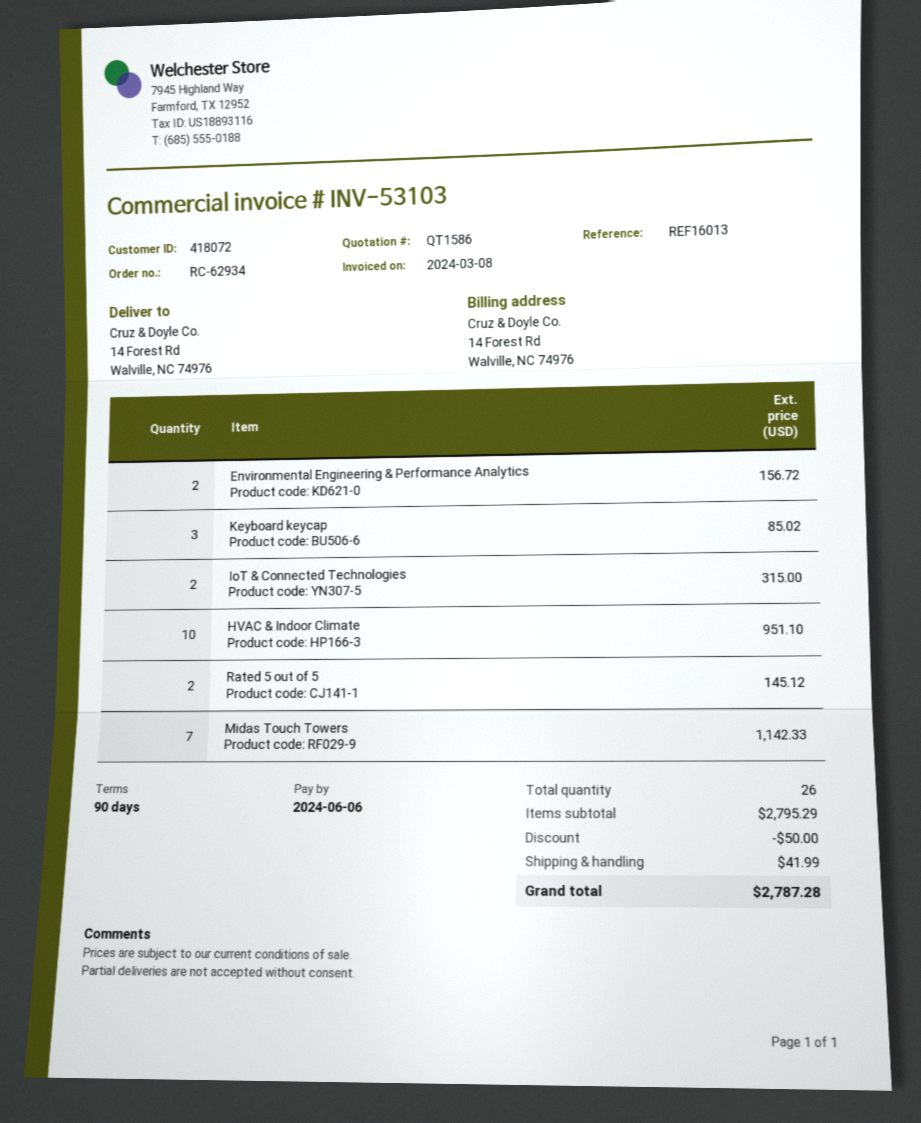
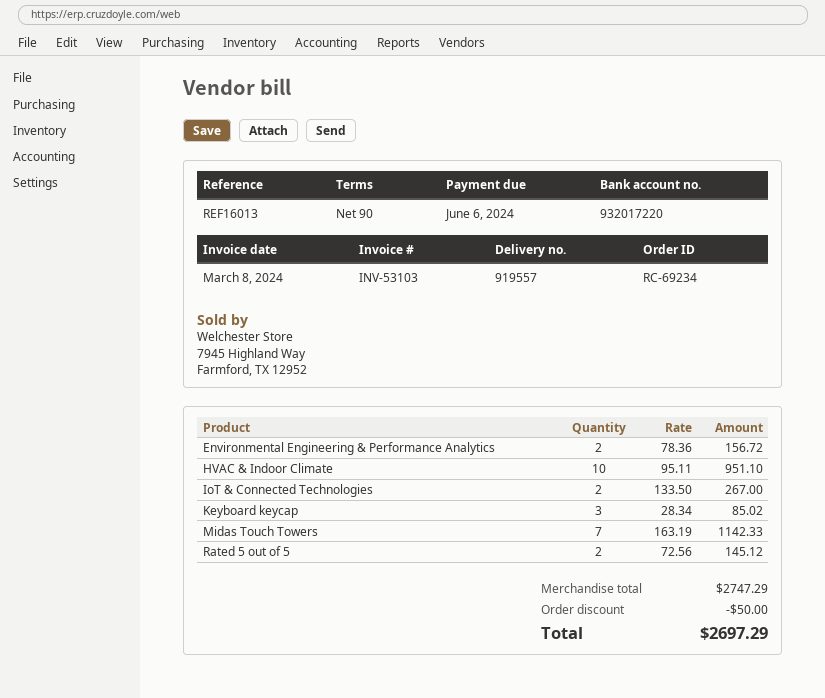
order number: RC-62934 -> RC-69234
IoT & Connected Technologies: 2 for 315.00 -> 2 for 267.00
subtotal: 2795.29 -> 2747.29
shipping: 41.99 -> none
total: 2787.28 -> 2697.29

